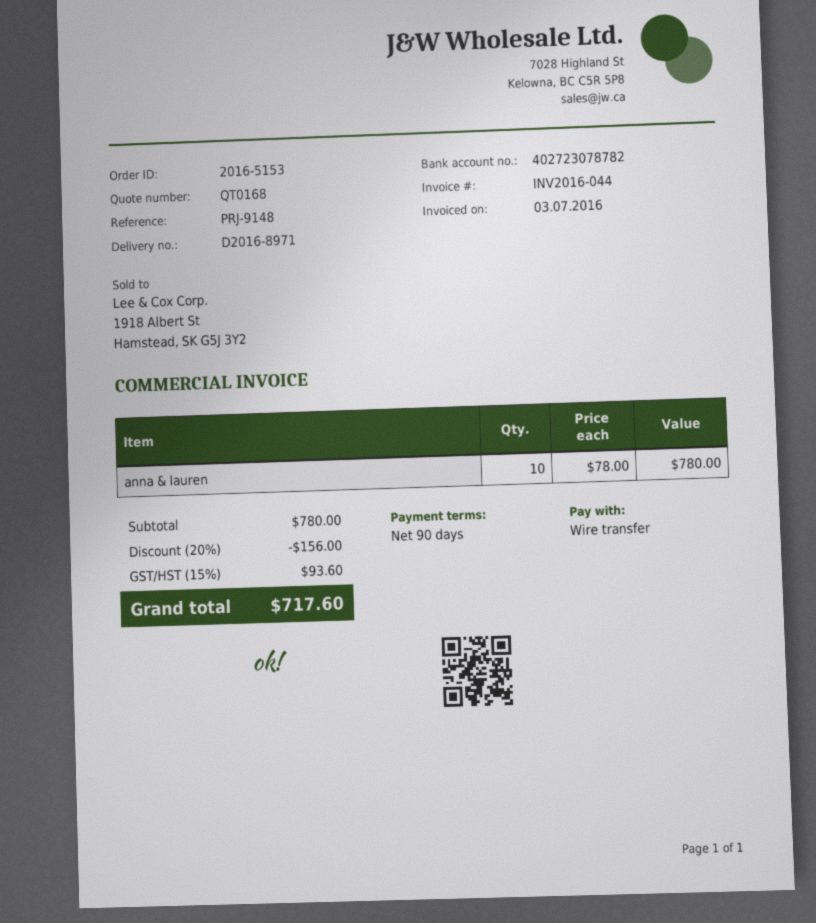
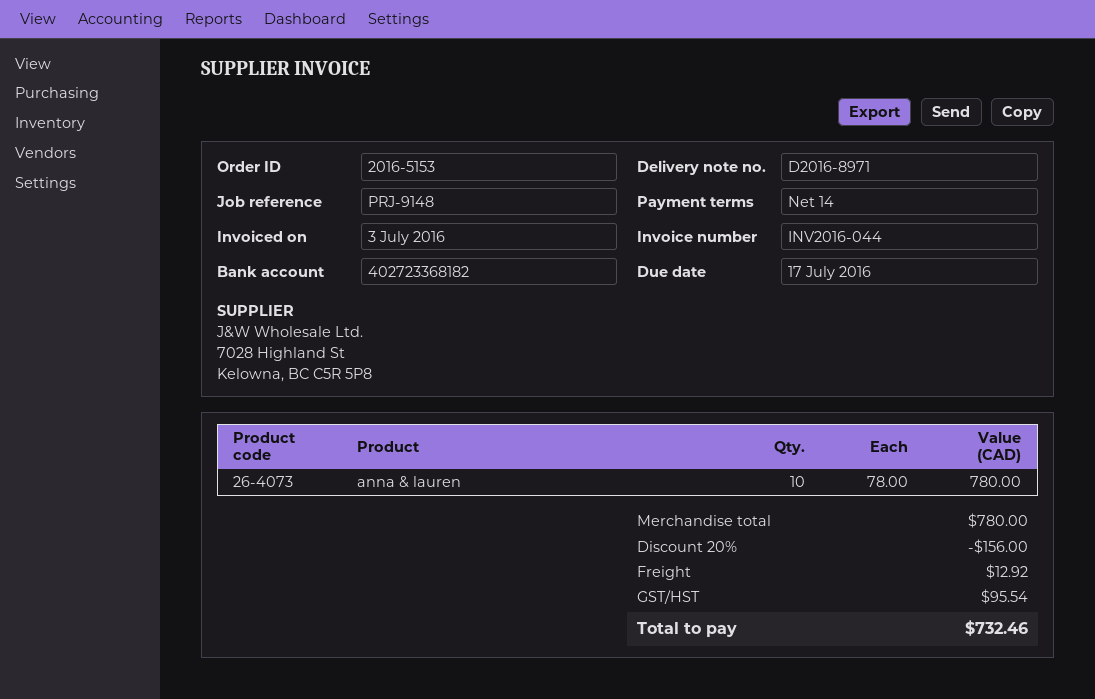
payment terms: 90 days -> 14 days
bank account: 402723078782 -> 402723368182
shipping: none -> 12.92
tax: 93.60 -> 95.54
total: 717.60 -> 732.46

